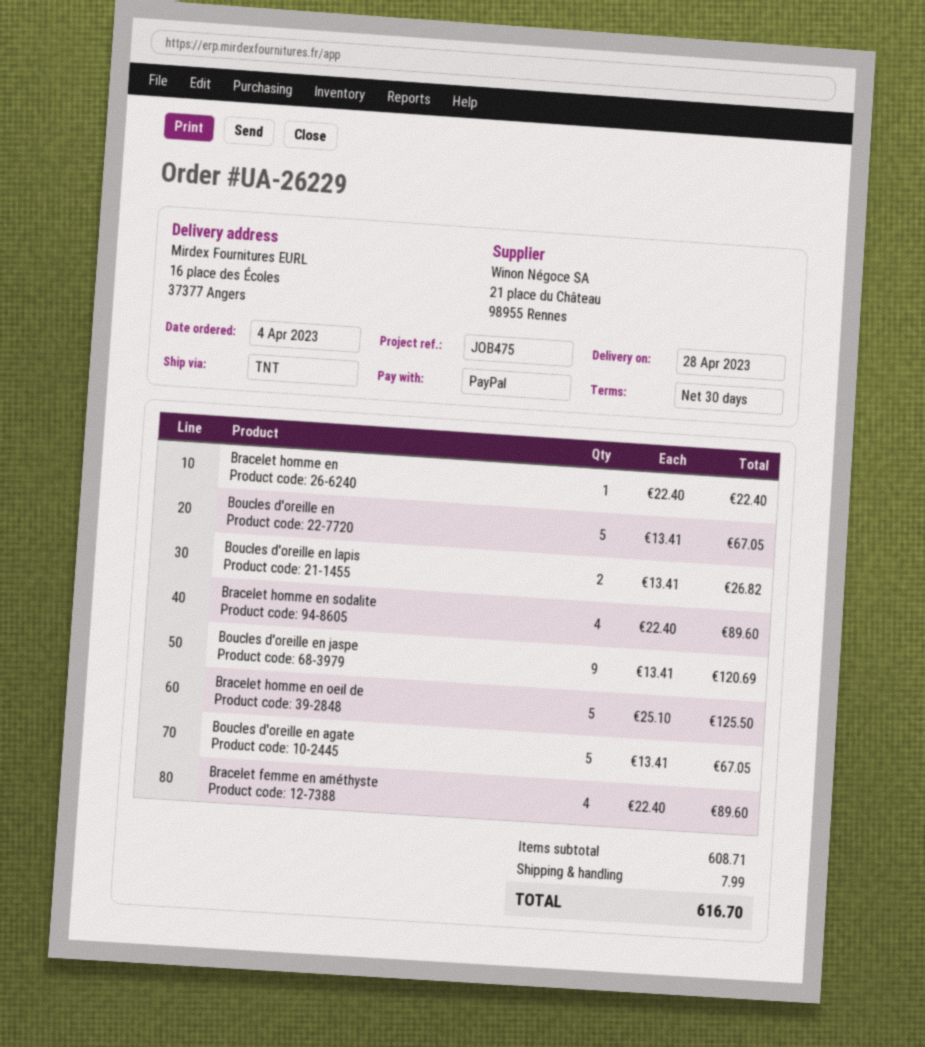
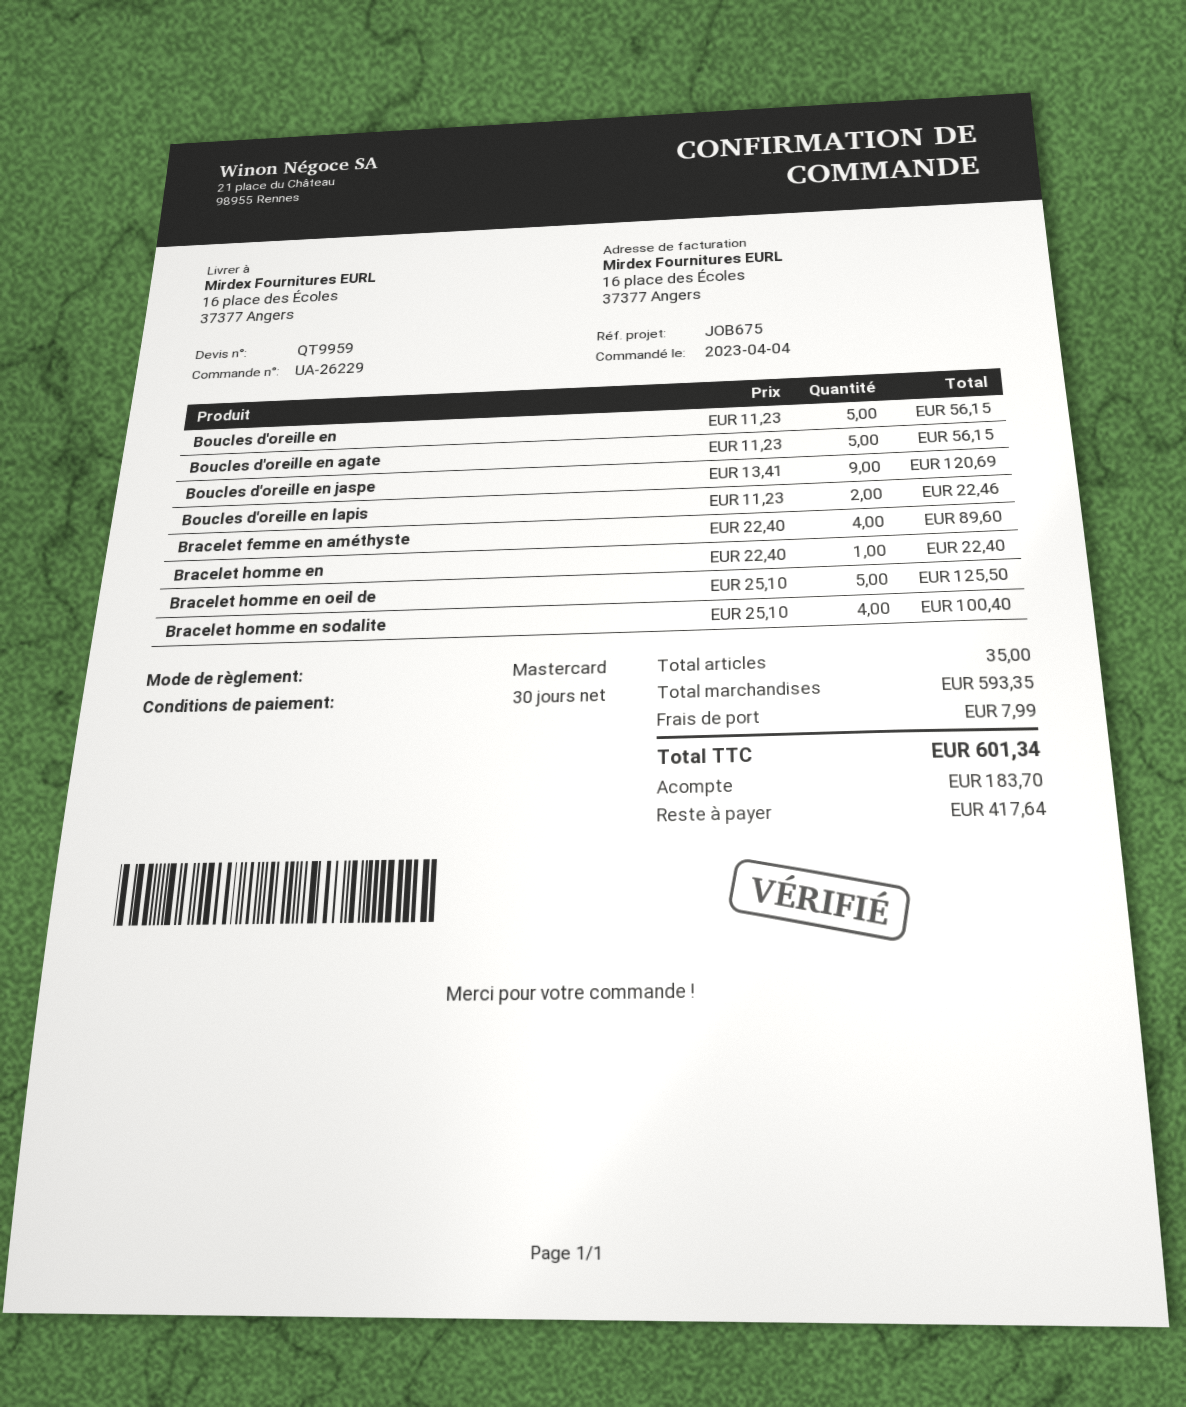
reference: JOB475 -> JOB675
payment method: PayPal -> Mastercard
Boucles d'oreille en: 5 x 13.41 = 67.05 -> 5 x 11.23 = 56.15
Boucles d'oreille en lapis: 2 x 13.41 = 26.82 -> 2 x 11.23 = 22.46
Bracelet homme en sodalite: 4 x 22.40 = 89.60 -> 4 x 25.10 = 100.40
Boucles d'oreille en agate: 5 x 13.41 = 67.05 -> 5 x 11.23 = 56.15
subtotal: 608.71 -> 593.35
total: 616.70 -> 601.34

